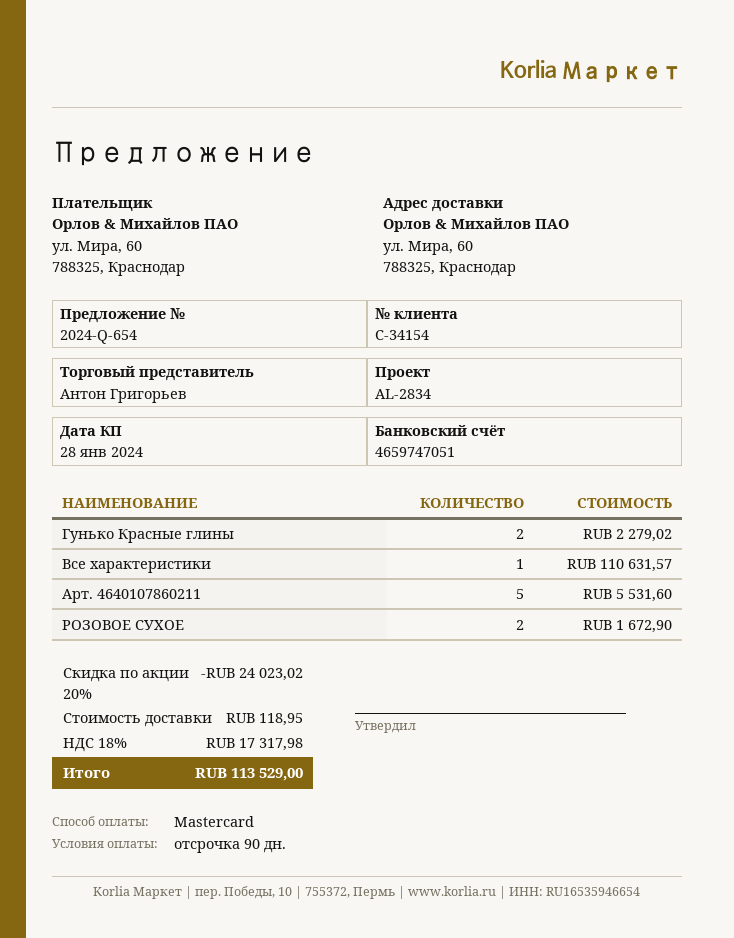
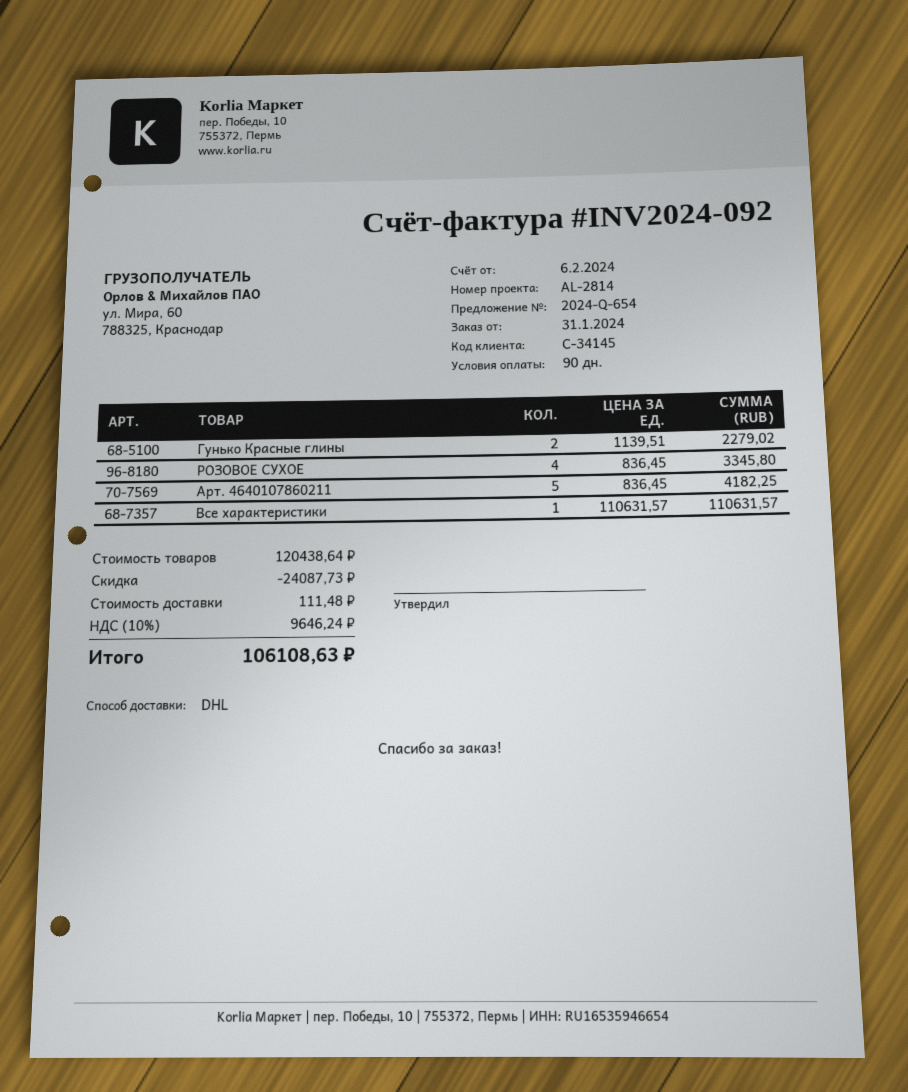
customer number: C-34154 -> C-34145
reference: AL-2834 -> AL-2814
Арт. 4640107860211: 5 for 5531.60 -> 5 for 4182.25
РОЗОВОЕ СУХОЕ: 2 for 1672.90 -> 4 for 3345.80
discount: 24023.02 -> 24087.73
shipping: 118.95 -> 111.48
tax: 18% = 17317.98 -> 10% = 9646.24
total: 113529.00 -> 106108.63

